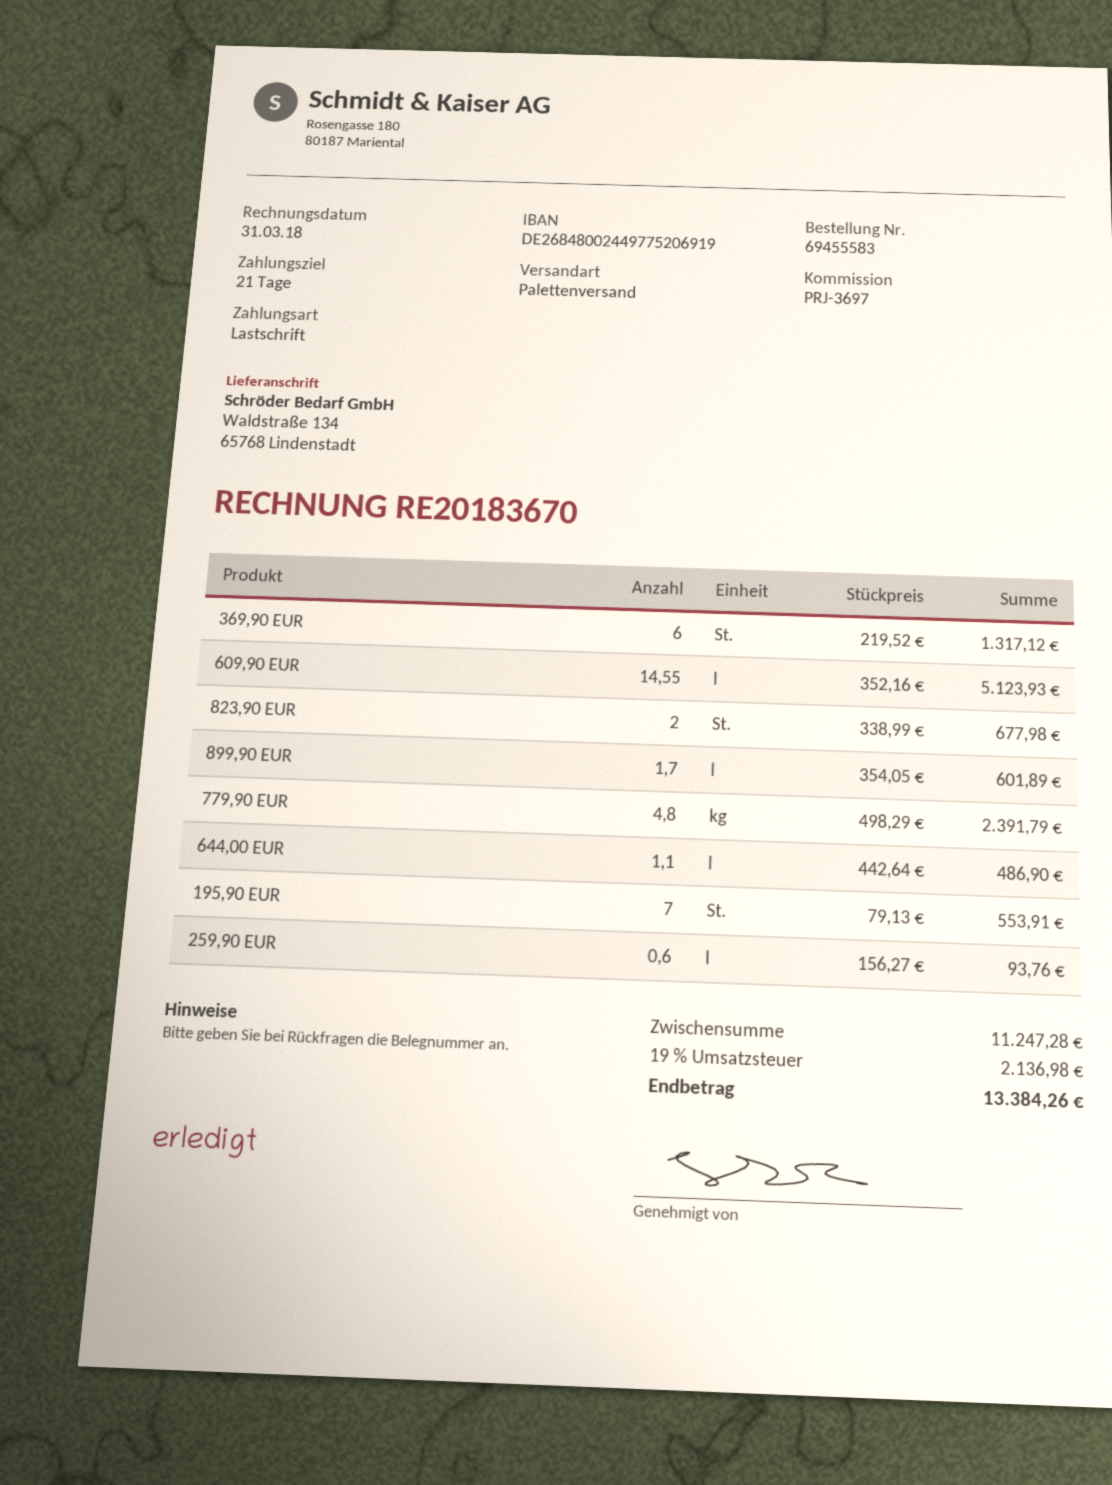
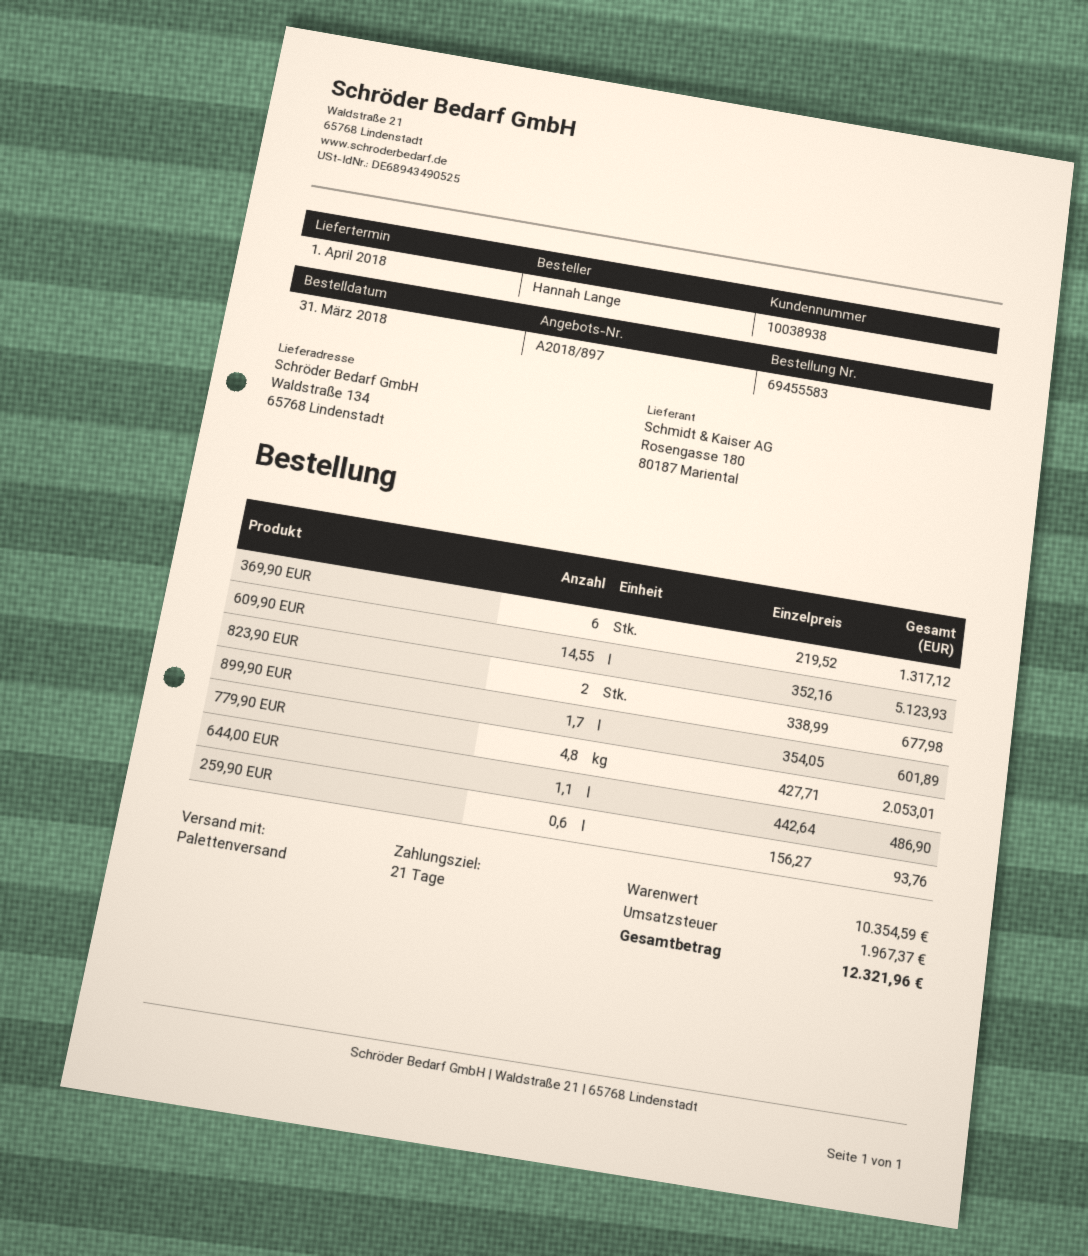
779,90 EUR: 4.8 x 498.29 = 2391.79 -> 4.8 x 427.71 = 2053.01
195,90 EUR: 7 x 79.13 = 553.91 -> none
subtotal: 11247.28 -> 10354.59
tax: 2136.98 -> 1967.37
total: 13384.26 -> 12321.96

